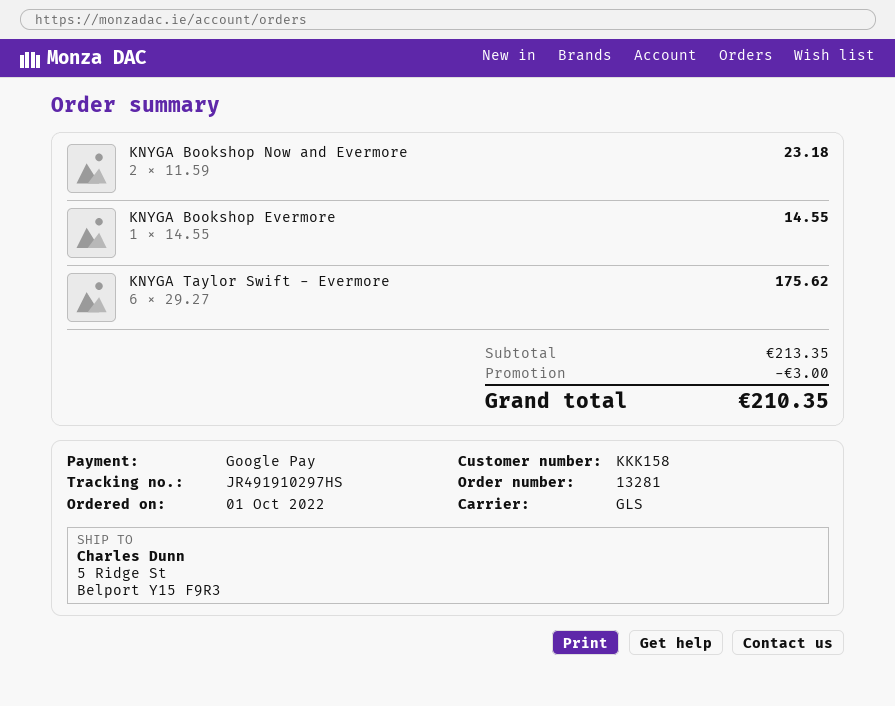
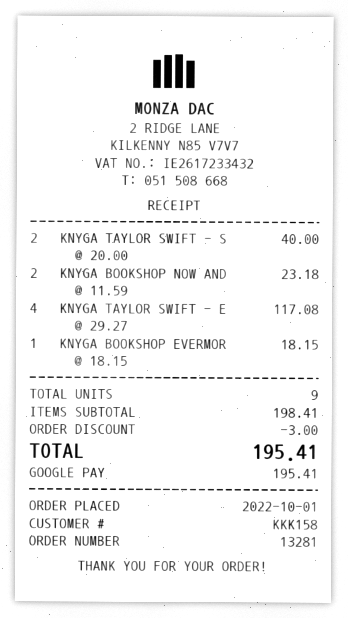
KNYGA Bookshop Evermore: 1 x 14.55 = 14.55 -> 1 x 18.15 = 18.15
KNYGA Taylor Swift - Evermore: 6 x 29.27 = 175.62 -> 4 x 29.27 = 117.08
KNYGA TAYLOR SWIFT - S: none -> 2 x 20.00 = 40.00
subtotal: 213.35 -> 198.41
total: 210.35 -> 195.41

